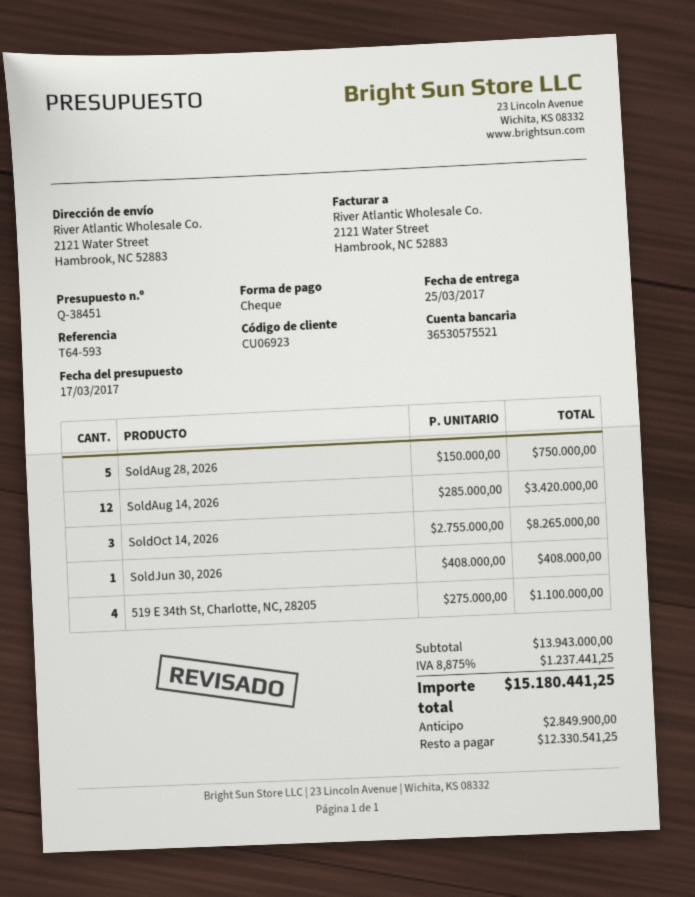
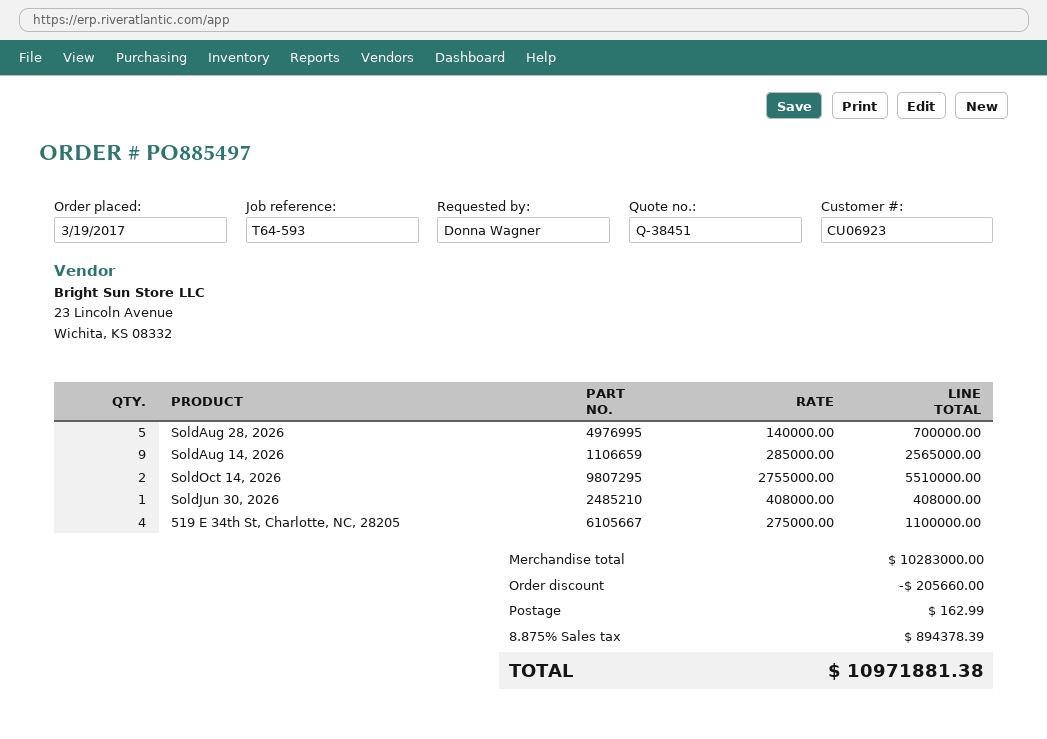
SoldAug 28, 2026: 5 x 150000.00 = 750000.00 -> 5 x 140000.00 = 700000.00
SoldAug 14, 2026: 12 x 285000.00 = 3420000.00 -> 9 x 285000.00 = 2565000.00
SoldOct 14, 2026: 3 x 2755000.00 = 8265000.00 -> 2 x 2755000.00 = 5510000.00
subtotal: 13943000.00 -> 10283000.00
discount: none -> 205660.00
shipping: none -> 162.99
tax: 8.875% = 1237441.25 -> 8.875% = 894378.39
total: 15180441.25 -> 10971881.38

